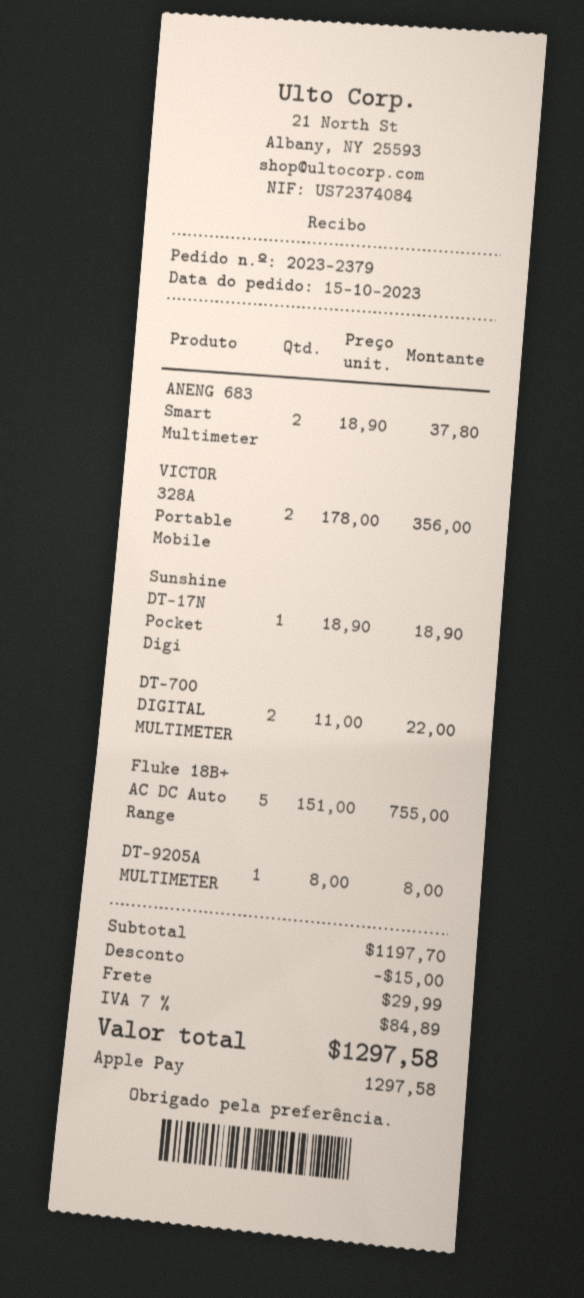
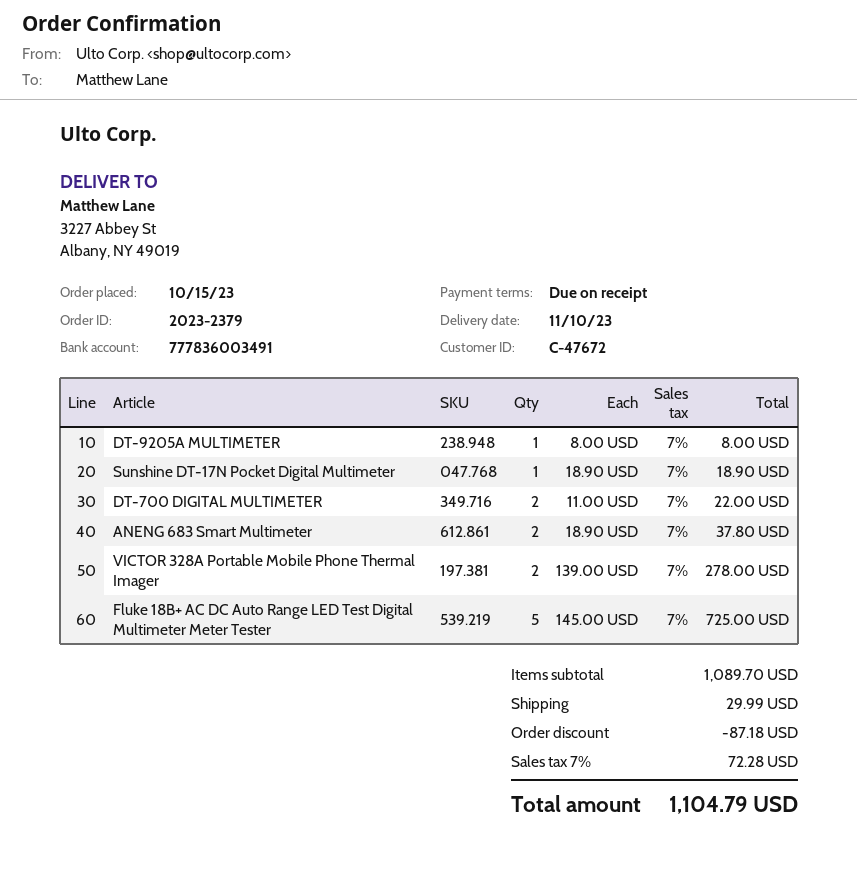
VICTOR 328A Portable Mobile: 2 x 178.00 = 356.00 -> 2 x 139.00 = 278.00
Fluke 18B+ AC DC Auto Range: 5 x 151.00 = 755.00 -> 5 x 145.00 = 725.00
subtotal: 1197.70 -> 1089.70
discount: 15.00 -> 87.18
tax: 7% = 84.89 -> 7% = 72.28
total: 1297.58 -> 1104.79

